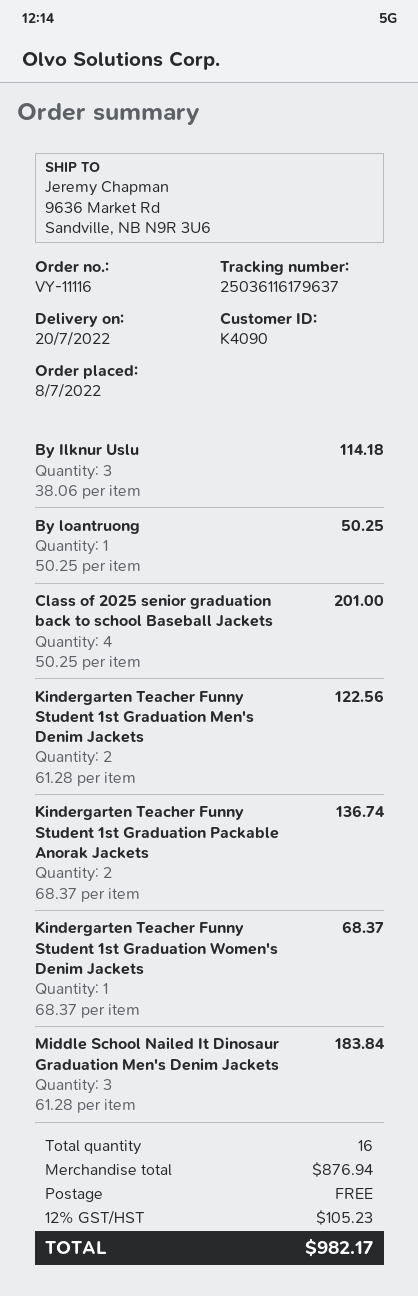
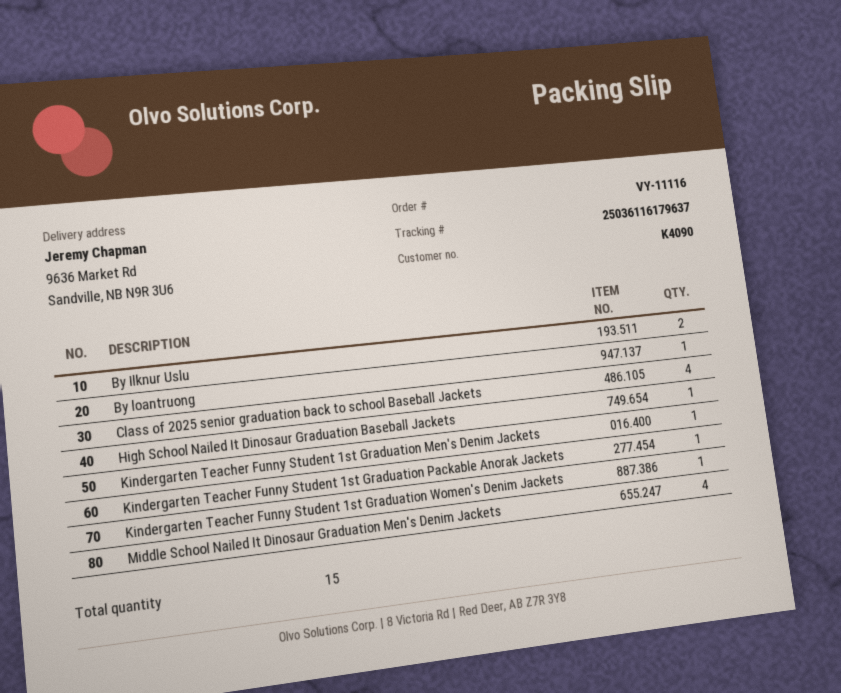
By Ilknur Uslu: 3 -> 2
Kindergarten Teacher Funny Student 1st Graduation Men's Denim Jackets: 2 -> 1
Kindergarten Teacher Funny Student 1st Graduation Packable Anorak Jackets: 2 -> 1
Middle School Nailed It Dinosaur Graduation Men's Denim Jackets: 3 -> 4
High School Nailed It Dinosaur Graduation Baseball Jackets: none -> 1
total quantity: 16 -> 15

